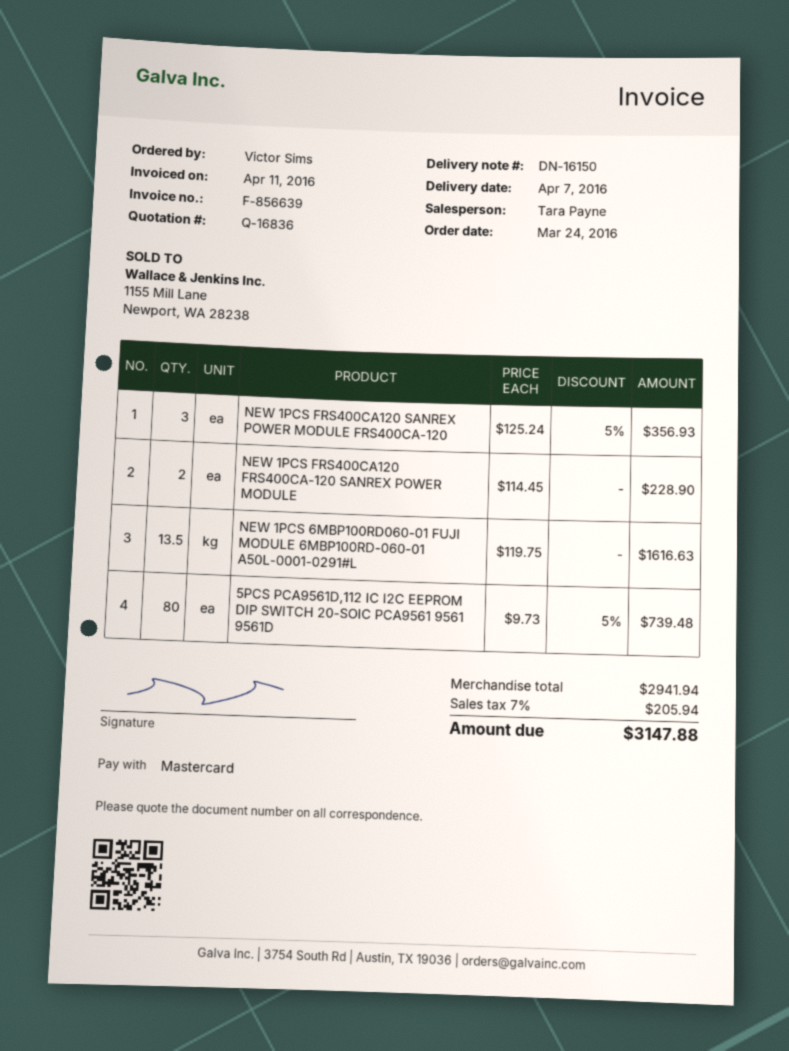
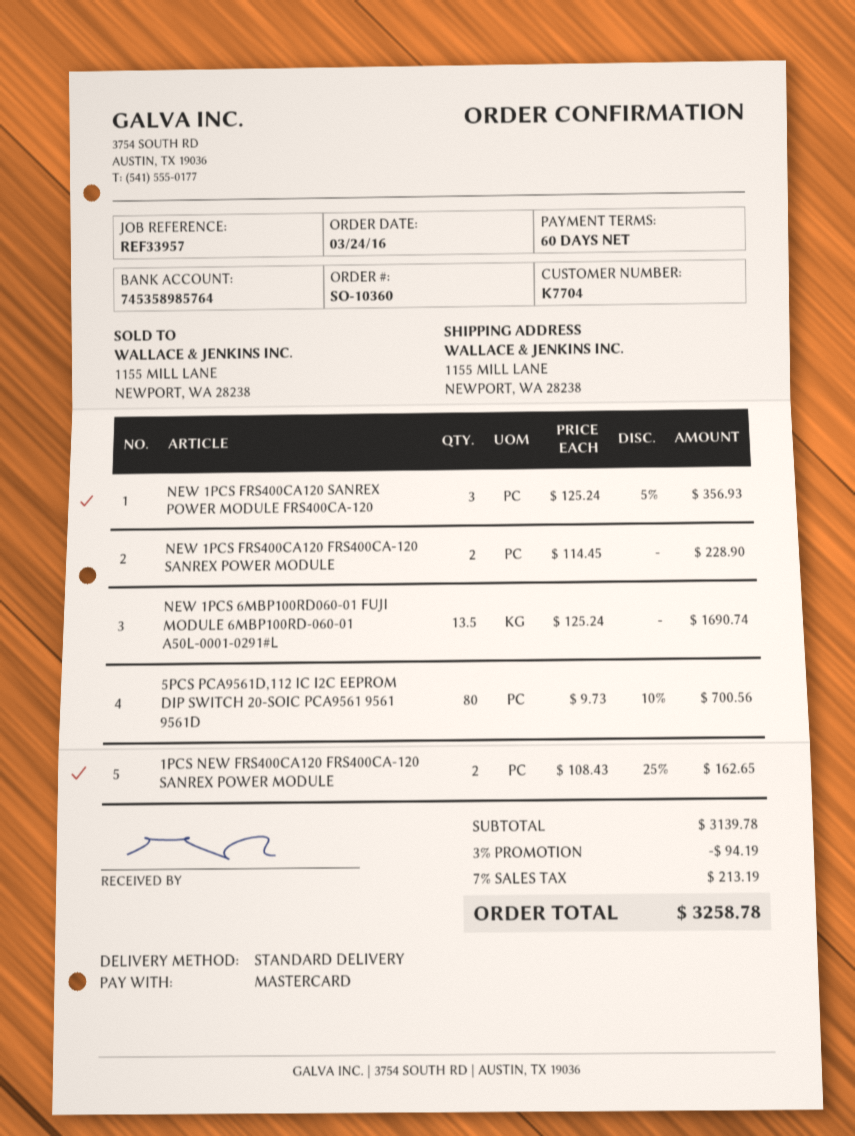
NEW 1PCS 6MBP100RD060-01 FUJI MODULE 6MBP100RD-060-01 A50L-0001-0291#L: 13.5 x 119.75 = 1616.63 -> 13.5 x 125.24 = 1690.74
5PCS PCA9561D,112 IC I2C EEPROM DIP SWITCH 20-SOIC PCA9561 9561 9561D: 80 x 9.73 - 5% = 739.48 -> 80 x 9.73 - 10% = 700.56
1PCS NEW FRS400CA120 FRS400CA-120 SANREX POWER MODULE: none -> 2 x 108.43 - 25% = 162.65
subtotal: 2941.94 -> 3139.78
discount: none -> 3% = 94.19
tax: 7% = 205.94 -> 7% = 213.19
total: 3147.88 -> 3258.78

